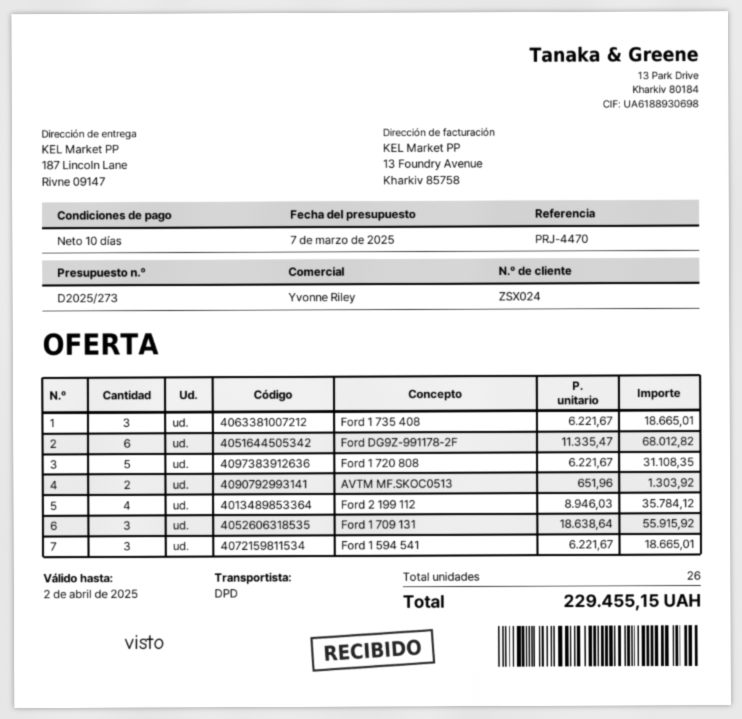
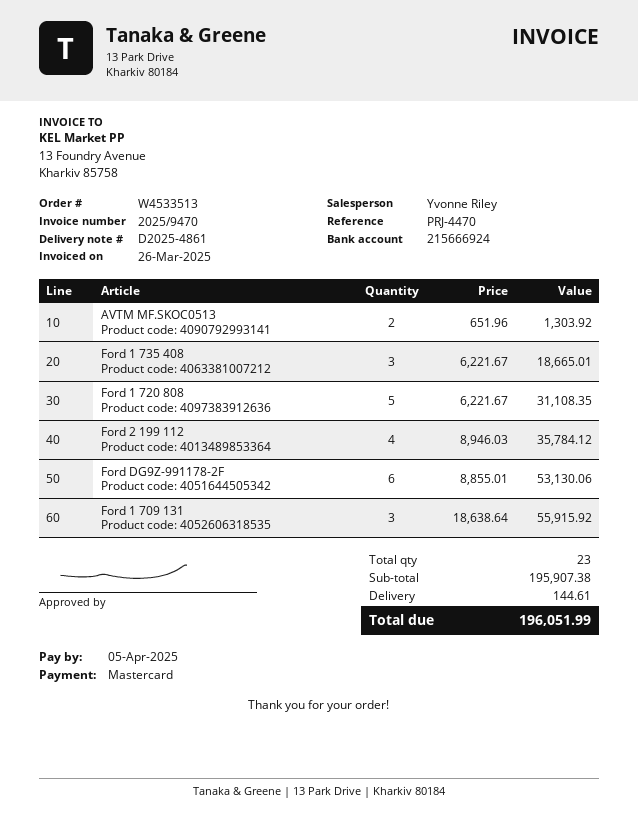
Ford DG9Z-991178-2F: 6 x 11335.47 = 68012.82 -> 6 x 8855.01 = 53130.06
Ford 1 594 541: 3 x 6221.67 = 18665.01 -> none
total quantity: 26 -> 23
shipping: none -> 144.61
total: 229455.15 -> 196051.99

